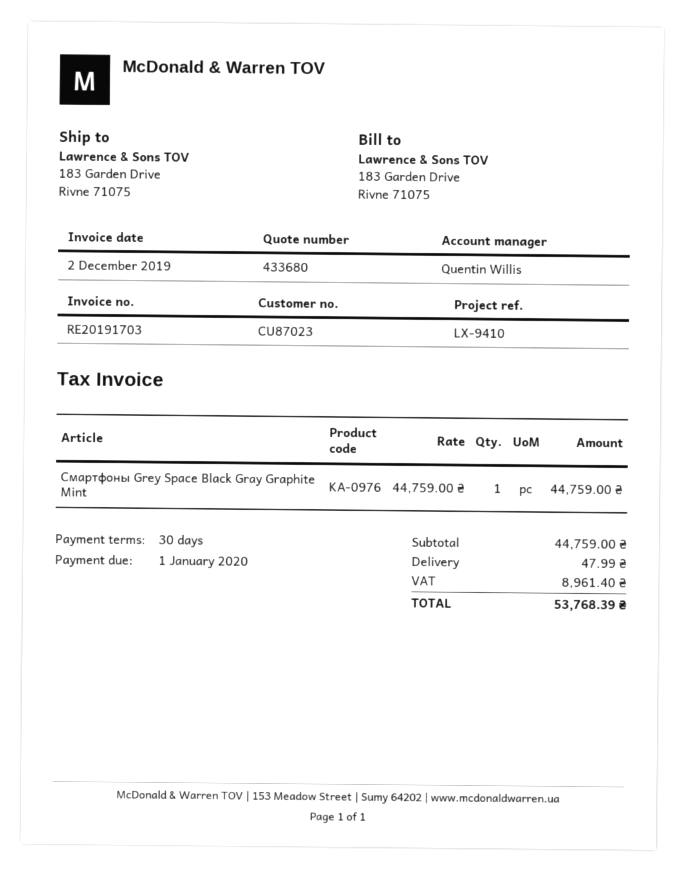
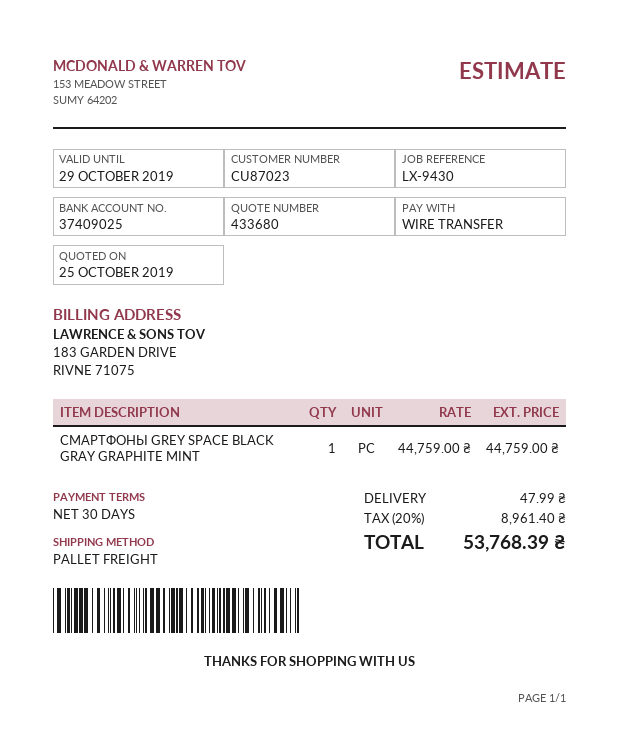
reference: LX-9410 -> LX-9430

